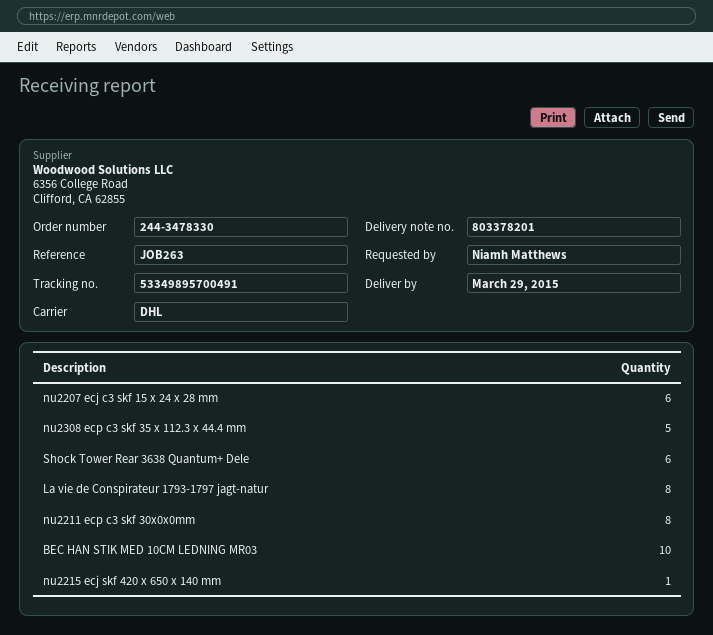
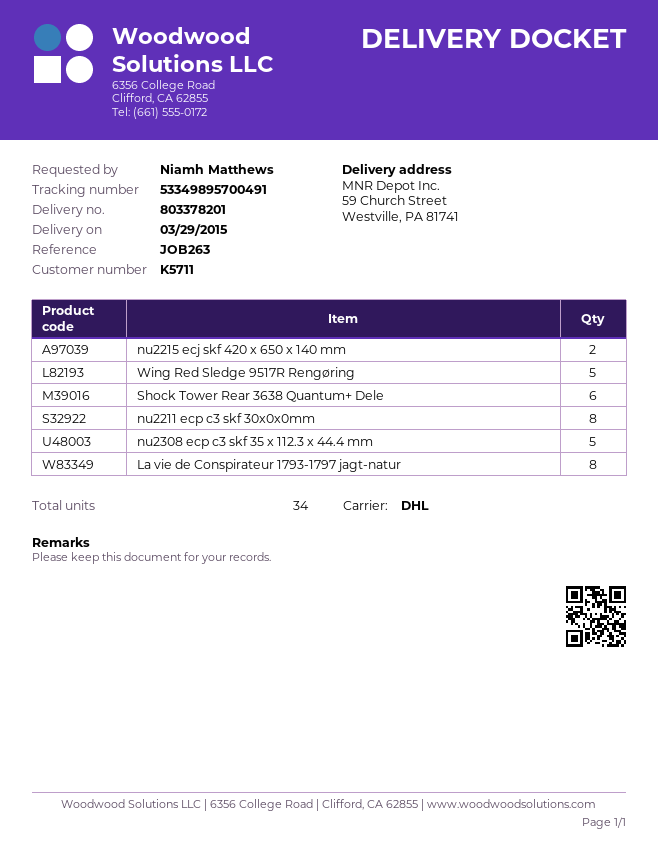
nu2207 ecj c3 skf 15 x 24 x 28 mm: 6 -> none
BEC HAN STIK MED 10CM LEDNING MR03: 10 -> none
nu2215 ecj skf 420 x 650 x 140 mm: 1 -> 2
Wing Red Sledge 9517R Rengøring: none -> 5

